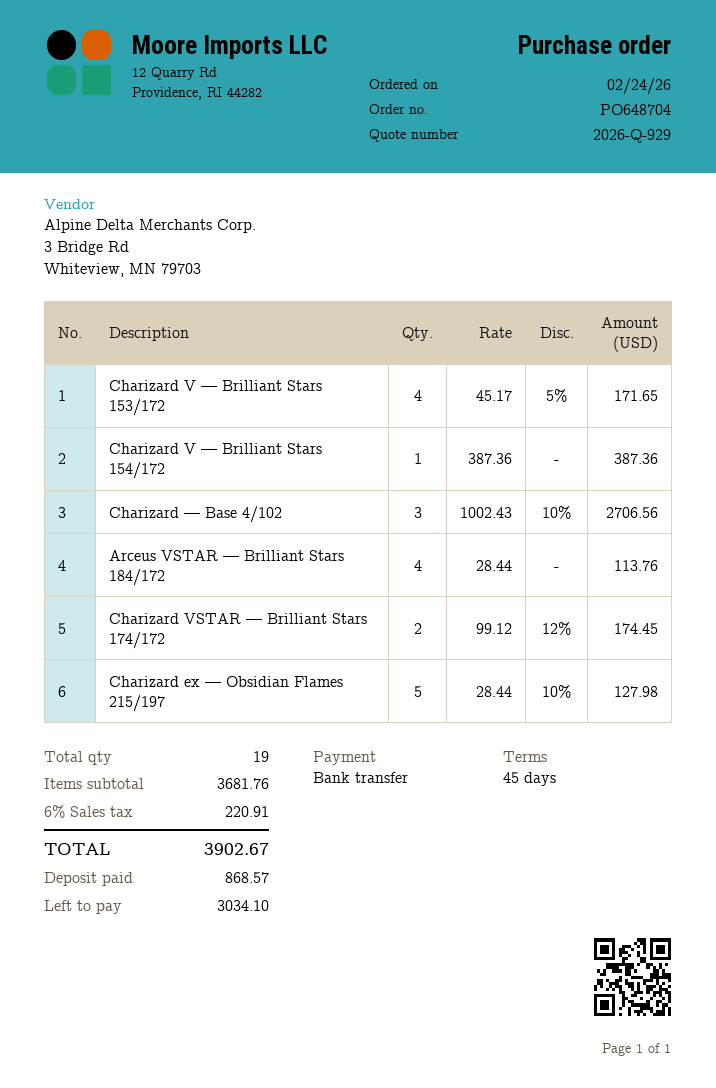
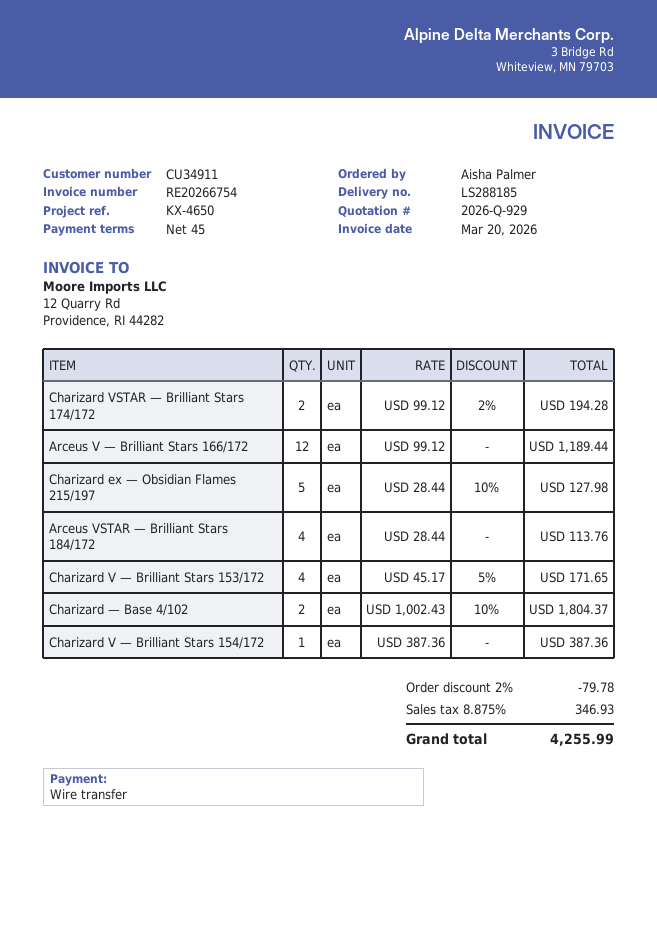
Charizard — Base 4/102: 3 x 1002.43 - 10% = 2706.56 -> 2 x 1002.43 - 10% = 1804.37
Charizard VSTAR — Brilliant Stars 174/172: 2 x 99.12 - 12% = 174.45 -> 2 x 99.12 - 2% = 194.28
Arceus V — Brilliant Stars 166/172: none -> 12 x 99.12 = 1189.44
discount: none -> 2% = 79.78
tax: 6% = 220.91 -> 8.875% = 346.93
total: 3902.67 -> 4255.99

